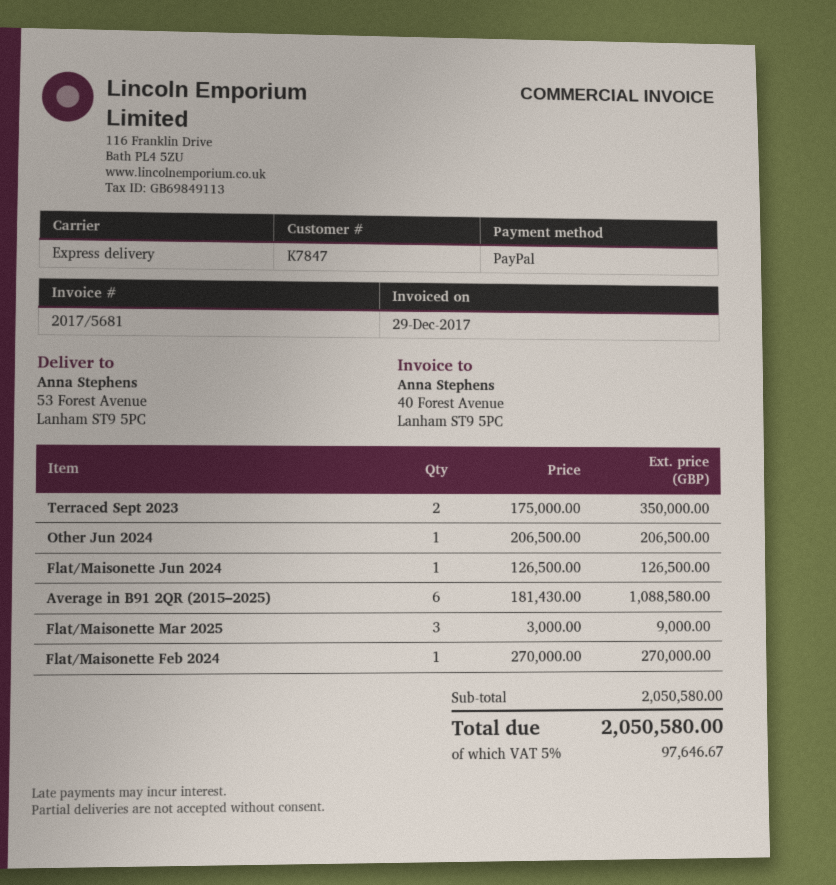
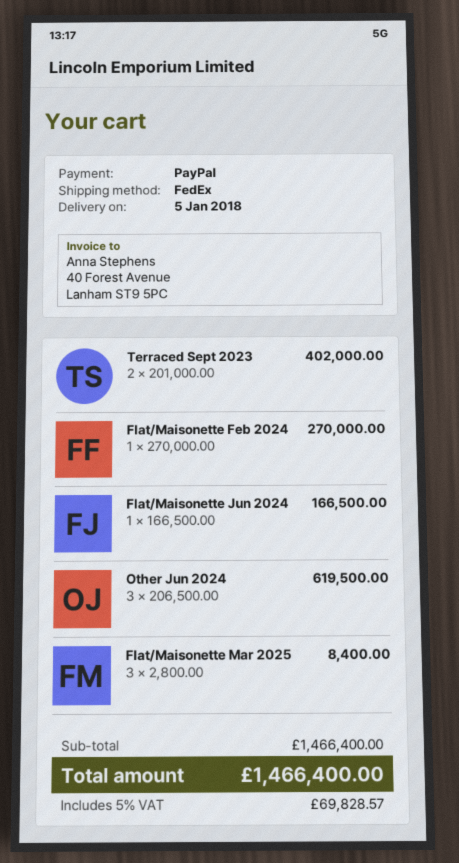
shipping method: express -> FedEx
Terraced Sept 2023: 2 x 175000.00 = 350000.00 -> 2 x 201000.00 = 402000.00
Other Jun 2024: 1 x 206500.00 = 206500.00 -> 3 x 206500.00 = 619500.00
Flat/Maisonette Jun 2024: 1 x 126500.00 = 126500.00 -> 1 x 166500.00 = 166500.00
Average in B91 2QR (2015–2025): 6 x 181430.00 = 1088580.00 -> none
Flat/Maisonette Mar 2025: 3 x 3000.00 = 9000.00 -> 3 x 2800.00 = 8400.00
subtotal: 2050580.00 -> 1466400.00
tax: 5% = 97646.67 -> 5% = 69828.57
total: 2050580.00 -> 1466400.00

